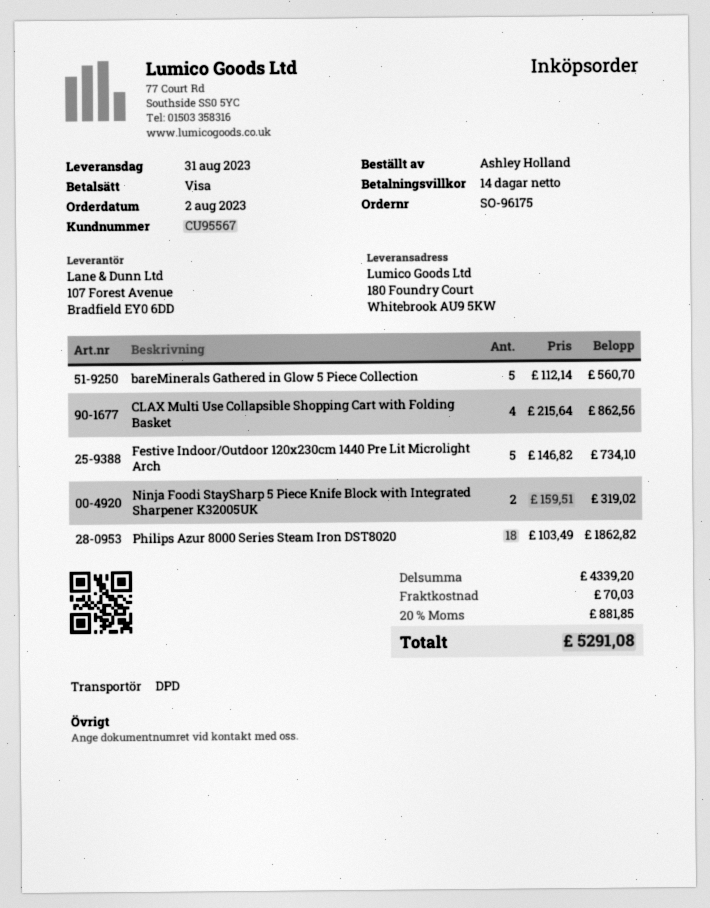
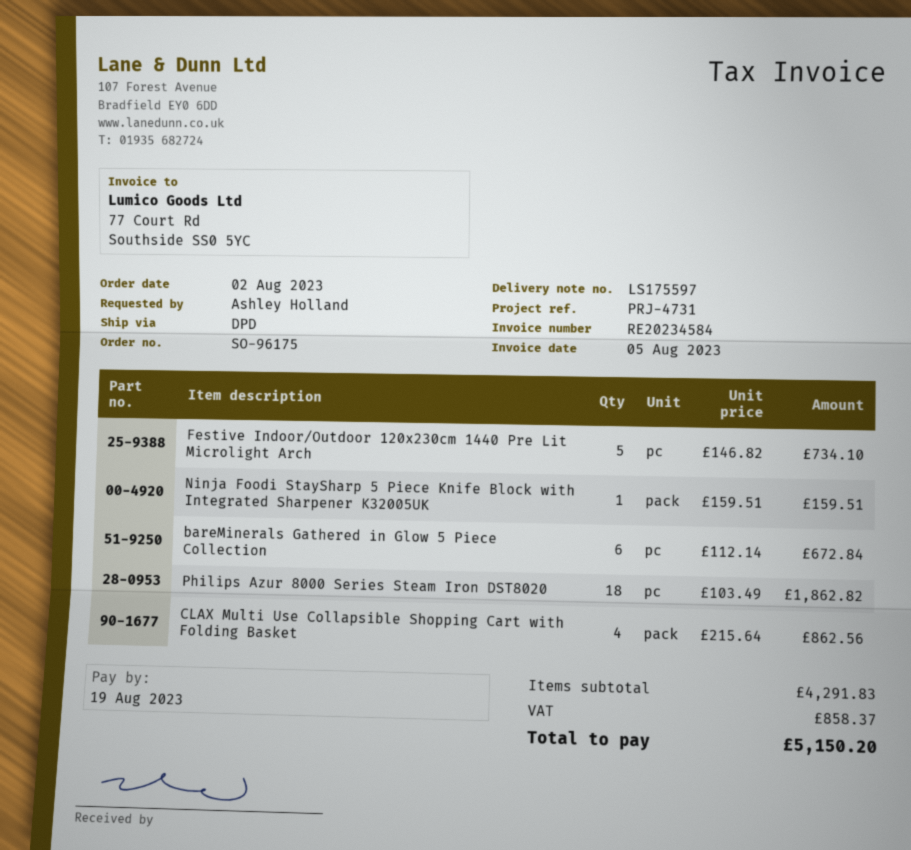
bareMinerals Gathered in Glow 5 Piece Collection: 5 x 112.14 = 560.70 -> 6 x 112.14 = 672.84
Ninja Foodi StaySharp 5 Piece Knife Block with Integrated Sharpener K32005UK: 2 x 159.51 = 319.02 -> 1 x 159.51 = 159.51
subtotal: 4339.20 -> 4291.83
shipping: 70.03 -> none
tax: 881.85 -> 858.37
total: 5291.08 -> 5150.20

